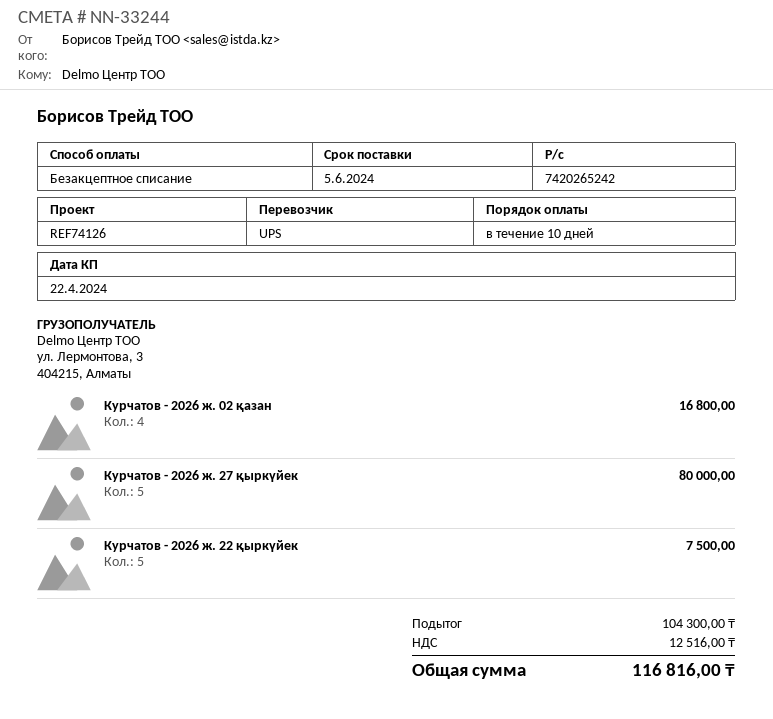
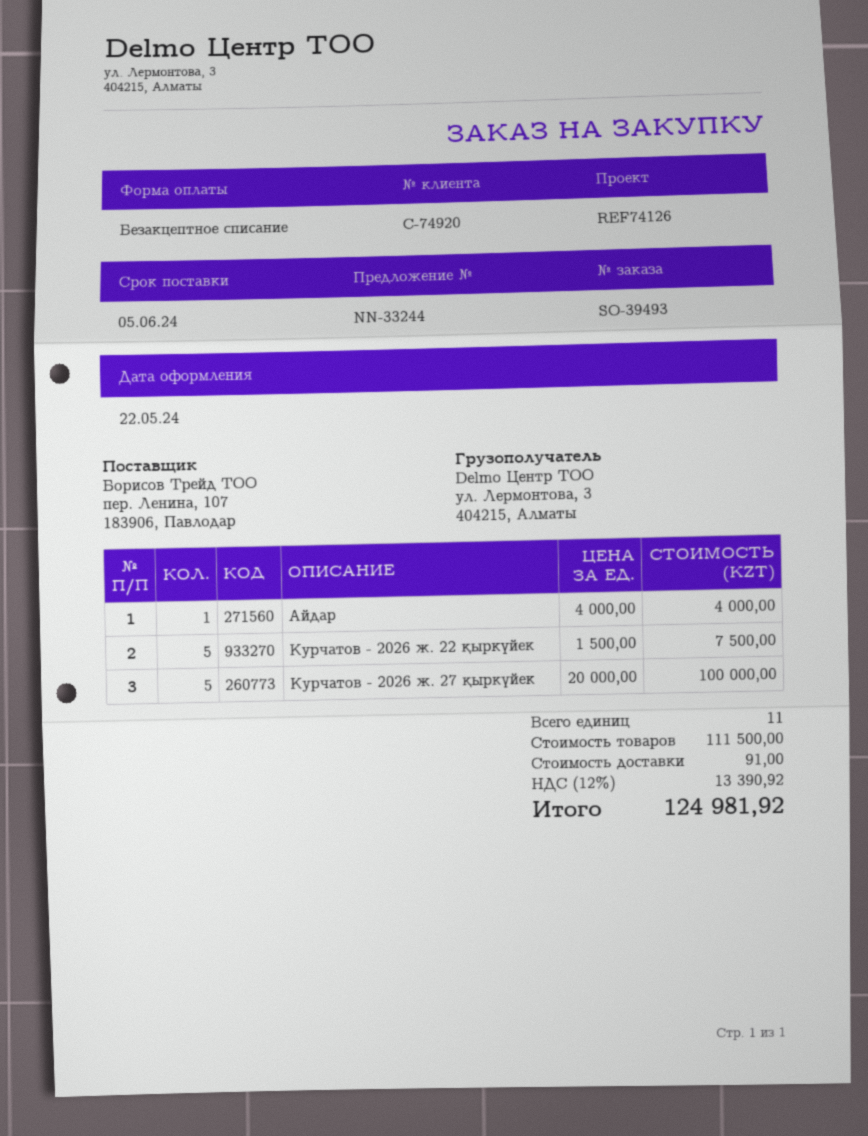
Курчатов - 2026 ж. 02 қазан: 4 for 16800.00 -> none
Курчатов - 2026 ж. 27 қыркүйек: 5 for 80000.00 -> 5 for 100000.00
Айдар: none -> 1 for 4000.00
subtotal: 104300.00 -> 111500.00
shipping: none -> 91.00
tax: 12516.00 -> 13390.92
total: 116816.00 -> 124981.92

